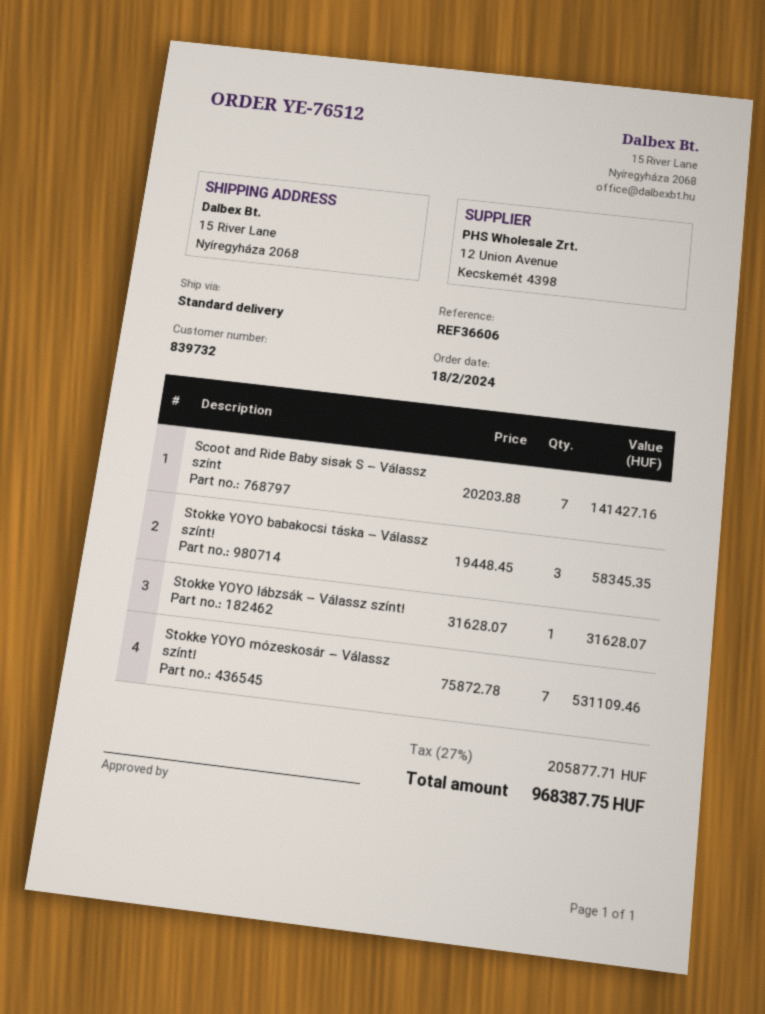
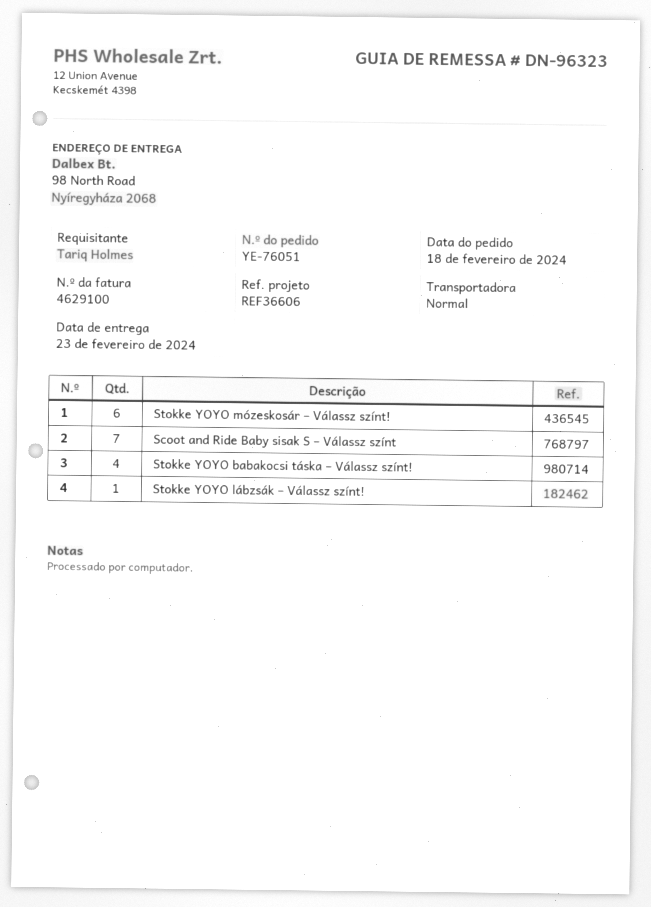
order number: YE-76512 -> YE-76051
ship to: 15 River Lane, Nyíregyháza 2068 -> 98 North Road, Nyíregyháza 2068
Stokke YOYO babakocsi táska – Válassz színt!: 3 -> 4
Stokke YOYO mózeskosár – Válassz színt!: 7 -> 6

